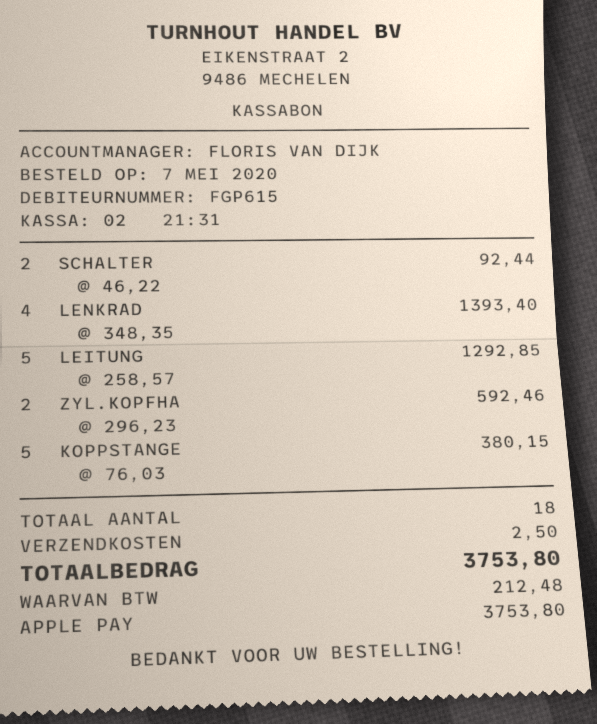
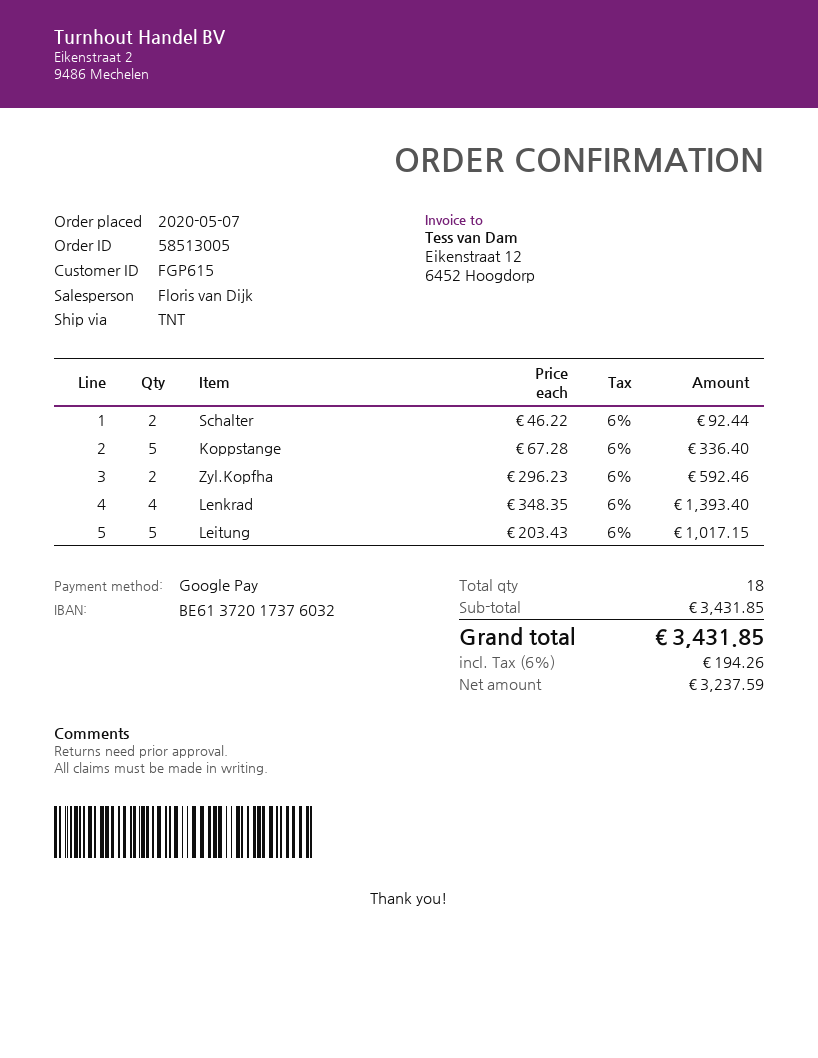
payment method: Apple Pay -> Google Pay
LEITUNG: 5 x 258.57 = 1292.85 -> 5 x 203.43 = 1017.15
KOPPSTANGE: 5 x 76.03 = 380.15 -> 5 x 67.28 = 336.40
shipping: 2.50 -> none
tax: 212.48 -> 194.26
total: 3753.80 -> 3431.85

